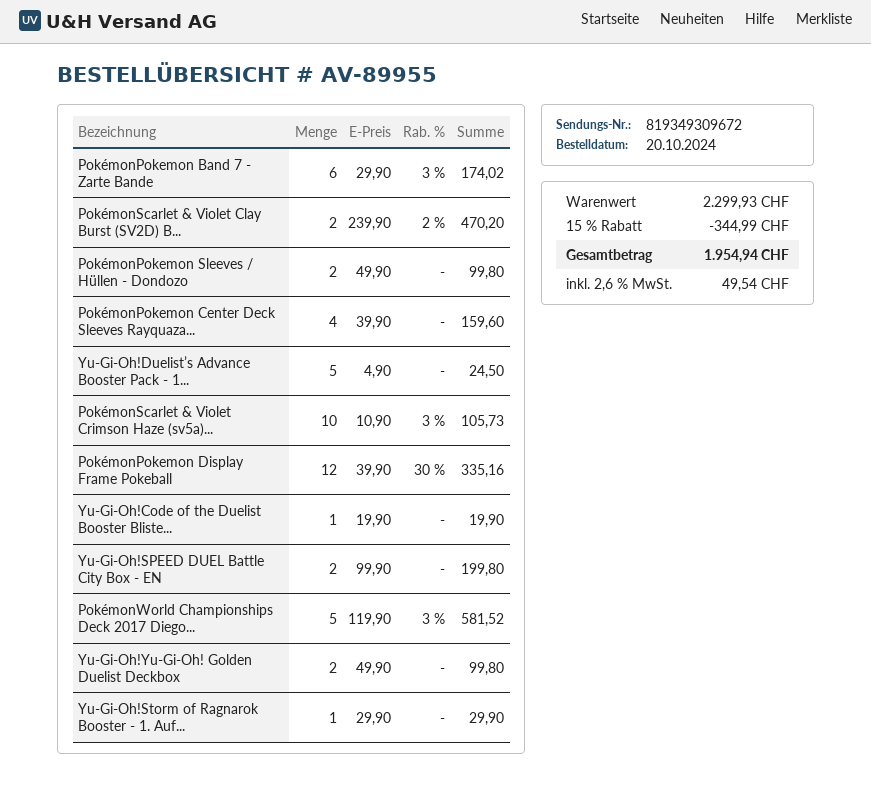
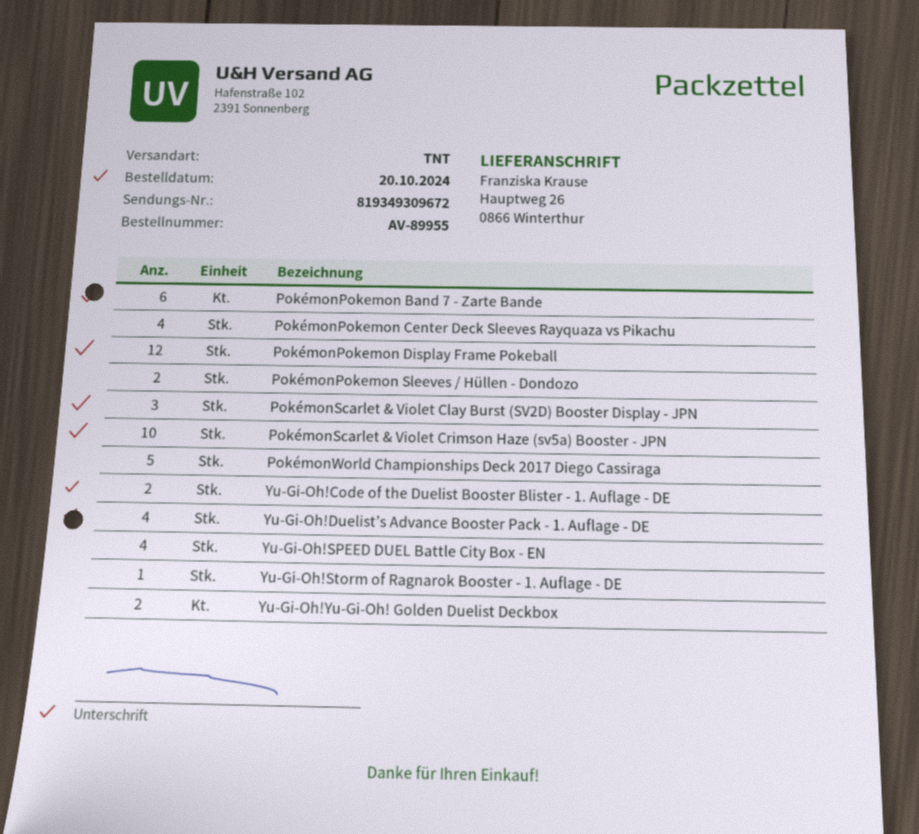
PokémonScarlet & Violet Clay Burst (SV2D) B...: 2 -> 3
Yu-Gi-Oh!Duelist’s Advance Booster Pack - 1...: 5 -> 4
Yu-Gi-Oh!Code of the Duelist Booster Bliste...: 1 -> 2
Yu-Gi-Oh!SPEED DUEL Battle City Box - EN: 2 -> 4

